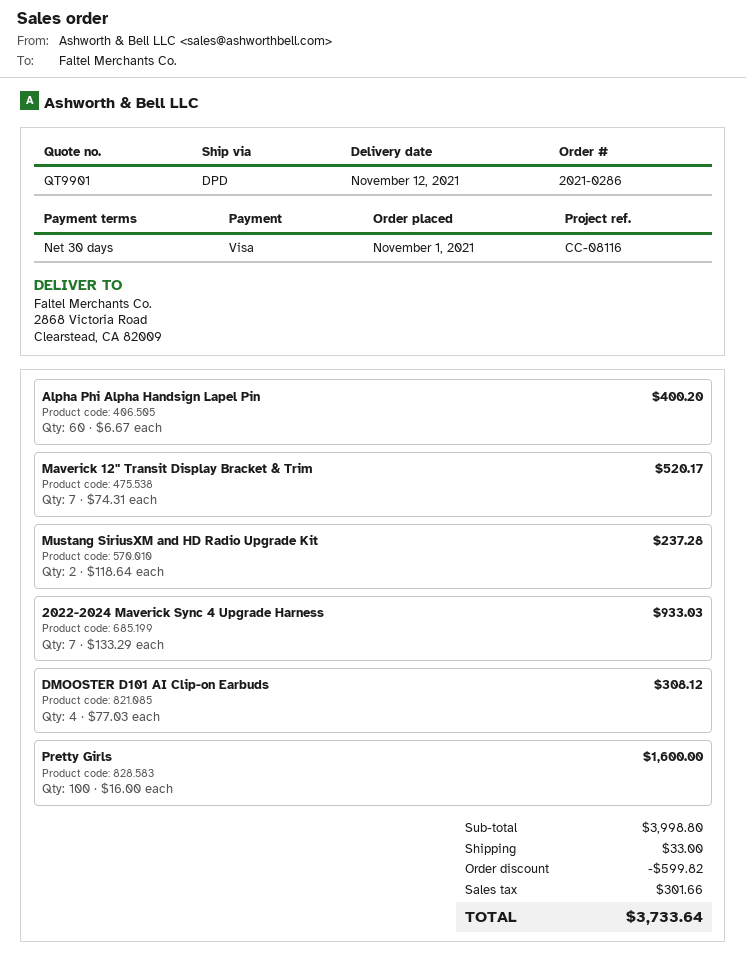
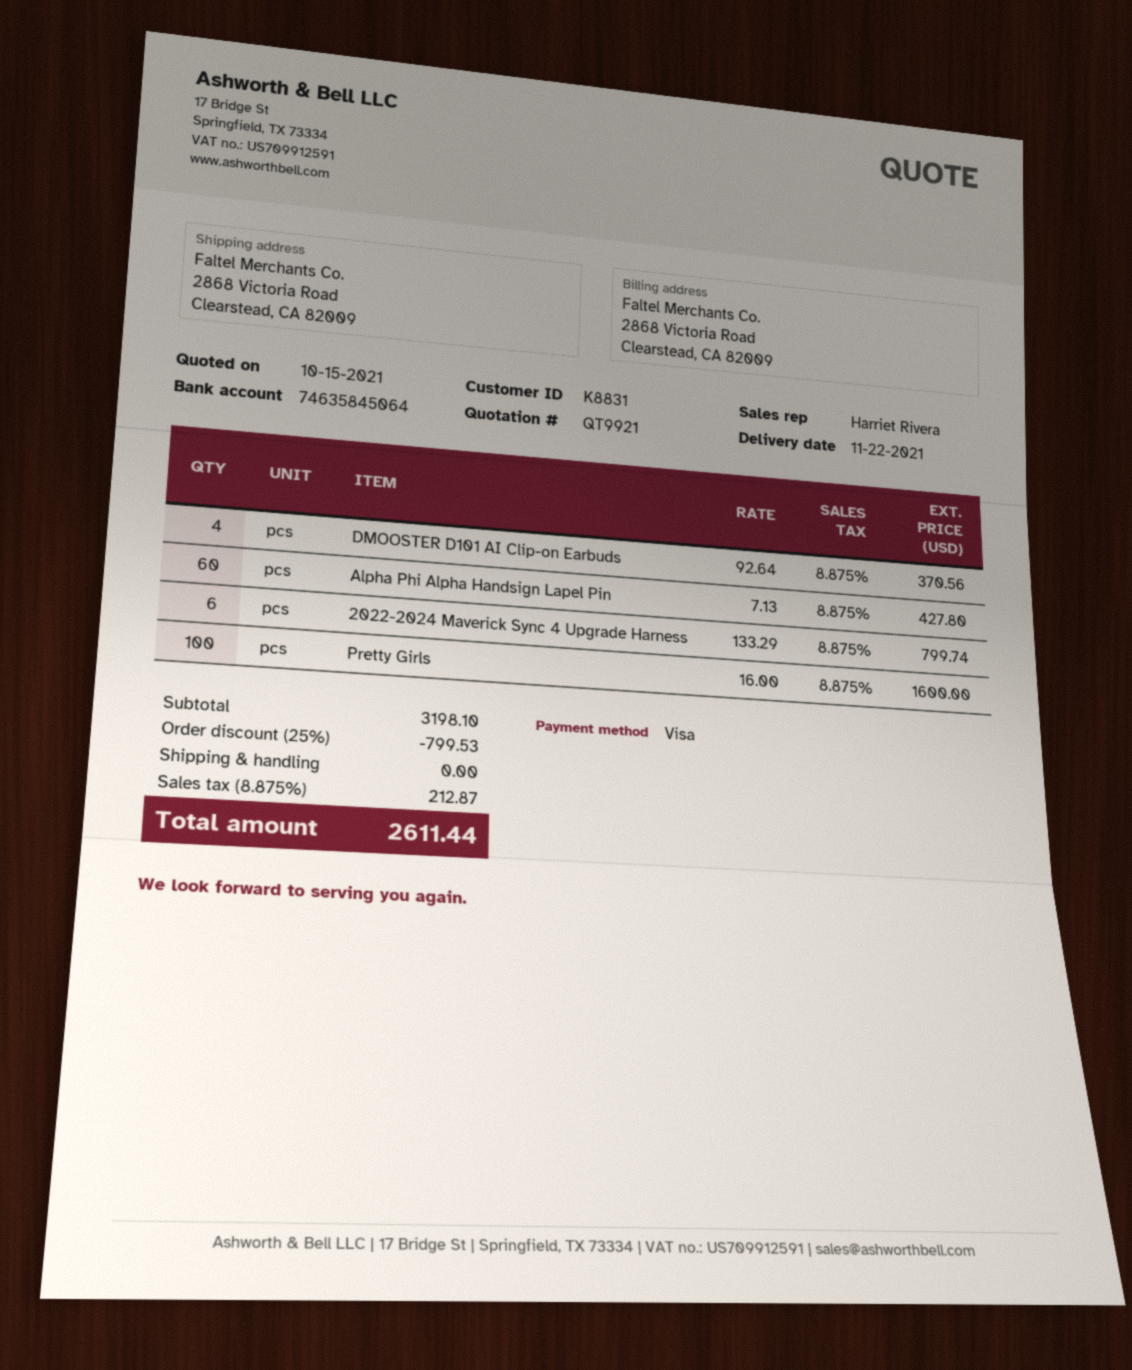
quote number: QT9901 -> QT9921
delivery date: 2021-11-12 -> 2021-11-22
Alpha Phi Alpha Handsign Lapel Pin: 60 x 6.67 = 400.20 -> 60 x 7.13 = 427.80
Maverick 12" Transit Display Bracket & Trim: 7 x 74.31 = 520.17 -> none
Mustang SiriusXM and HD Radio Upgrade Kit: 2 x 118.64 = 237.28 -> none
2022-2024 Maverick Sync 4 Upgrade Harness: 7 x 133.29 = 933.03 -> 6 x 133.29 = 799.74
DMOOSTER D101 AI Clip-on Earbuds: 4 x 77.03 = 308.12 -> 4 x 92.64 = 370.56
subtotal: 3998.80 -> 3198.10
discount: 599.82 -> 799.53
shipping: 33.00 -> 0.00
tax: 301.66 -> 212.87
total: 3733.64 -> 2611.44

